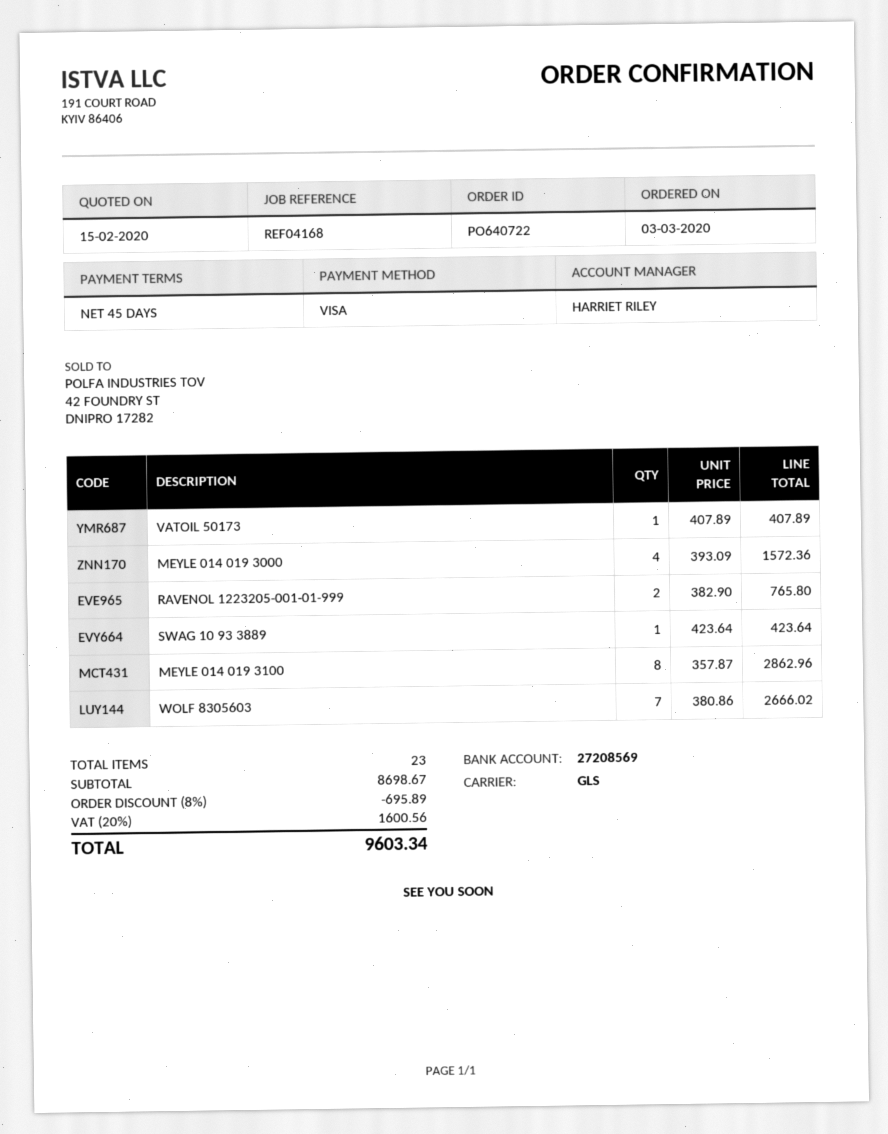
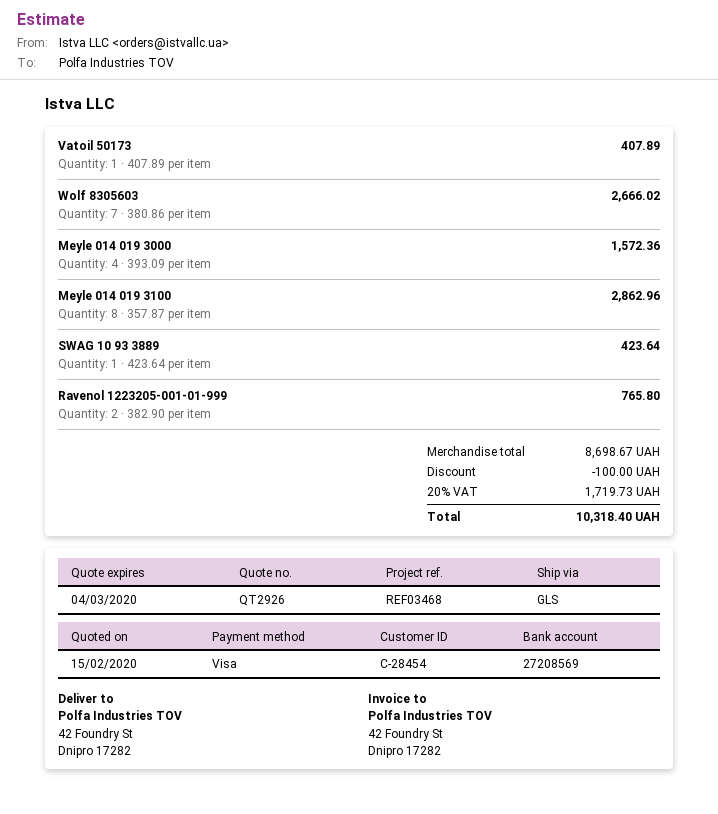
reference: REF04168 -> REF03468
discount: 695.89 -> 100.00
tax: 20% = 1600.56 -> 20% = 1719.73
total: 9603.34 -> 10318.40

